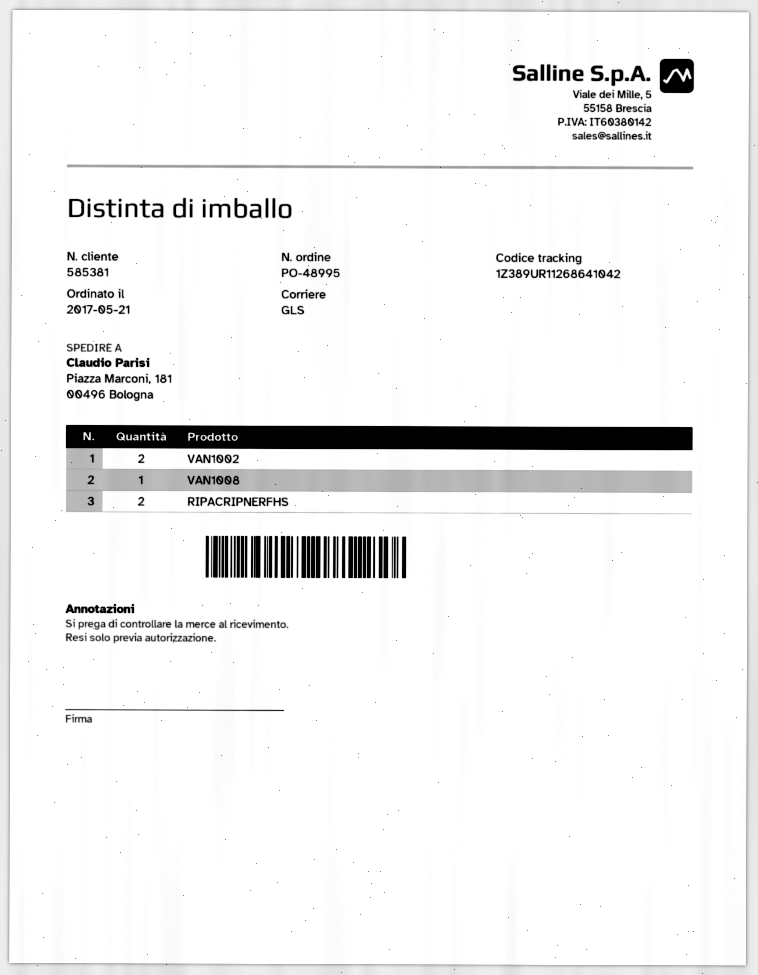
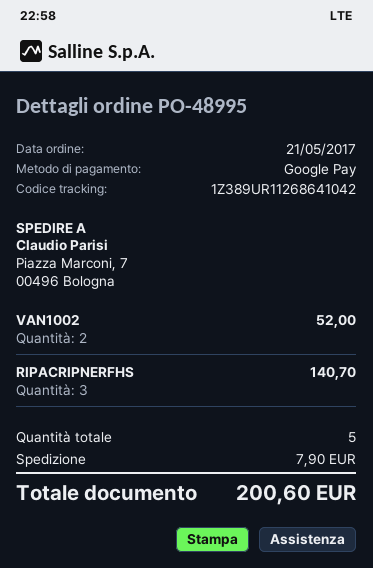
ship to: Piazza Marconi, 181, 00496 Bologna -> Piazza Marconi, 7, 00496 Bologna
VAN1008: 1 -> none
RIPACRIPNERFHS: 2 -> 3

